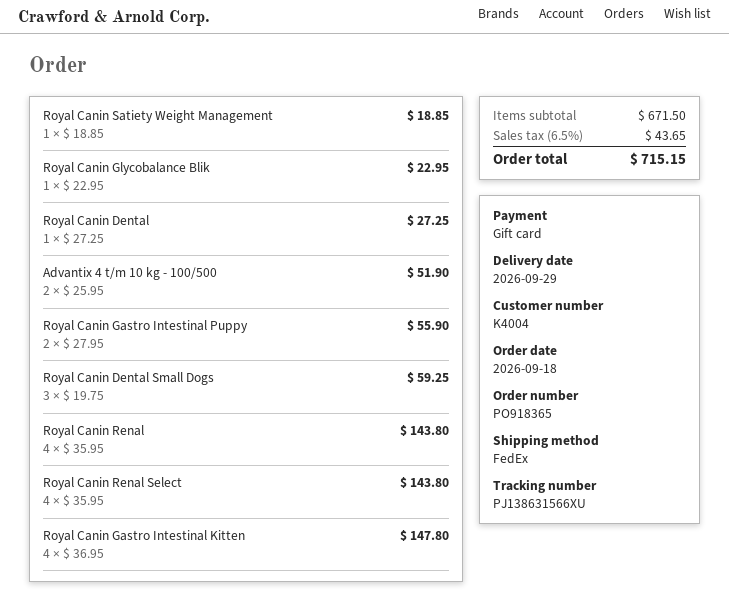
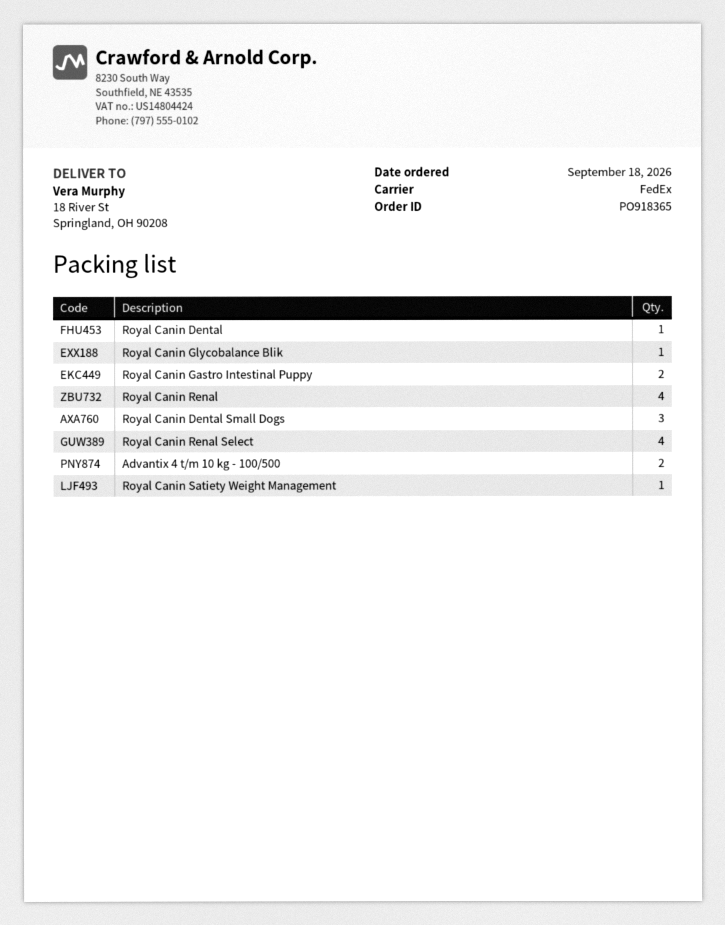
Royal Canin Gastro Intestinal Kitten: 4 -> none

